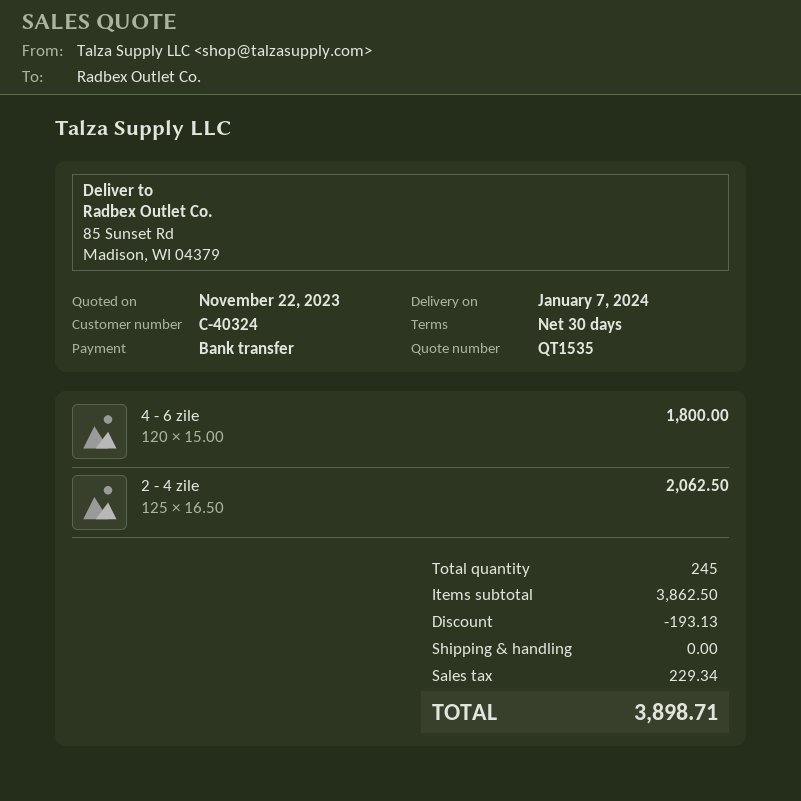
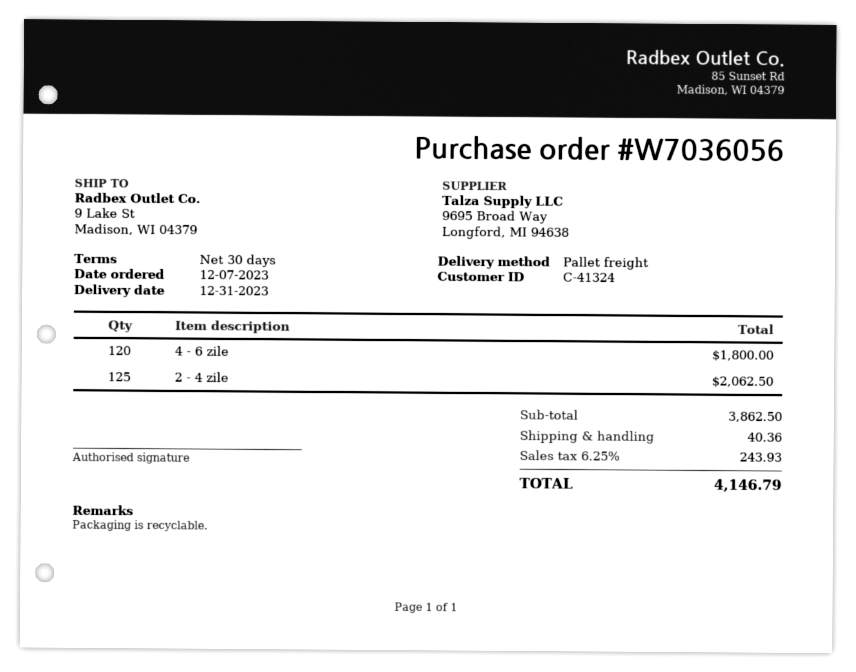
delivery date: 2024-01-07 -> 2023-12-31
customer number: C-40324 -> C-41324
ship to: 85 Sunset Rd, Madison, WI 04379 -> 9 Lake St, Madison, WI 04379
discount: 193.13 -> none
shipping: 0.00 -> 40.36
tax: 229.34 -> 243.93
total: 3898.71 -> 4146.79

